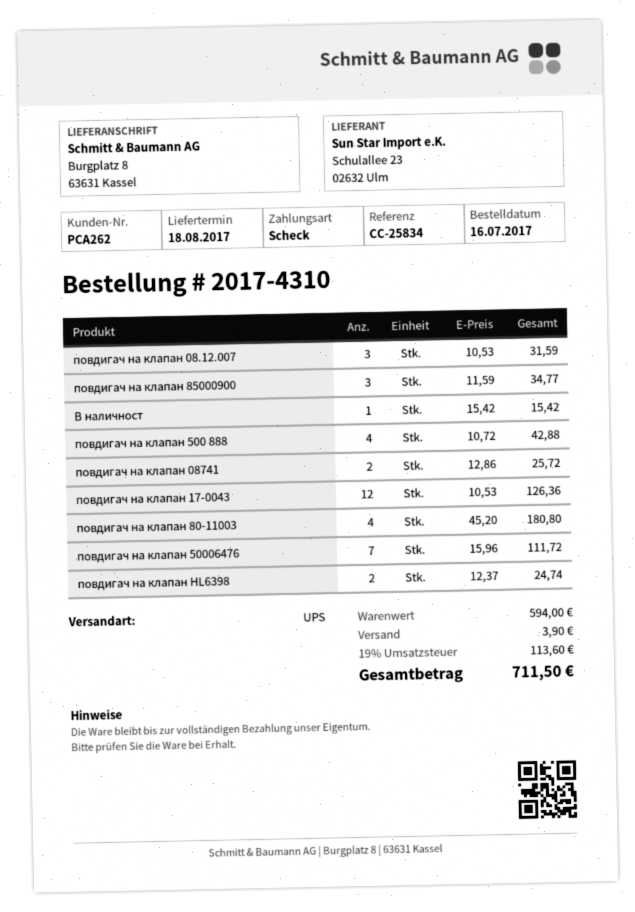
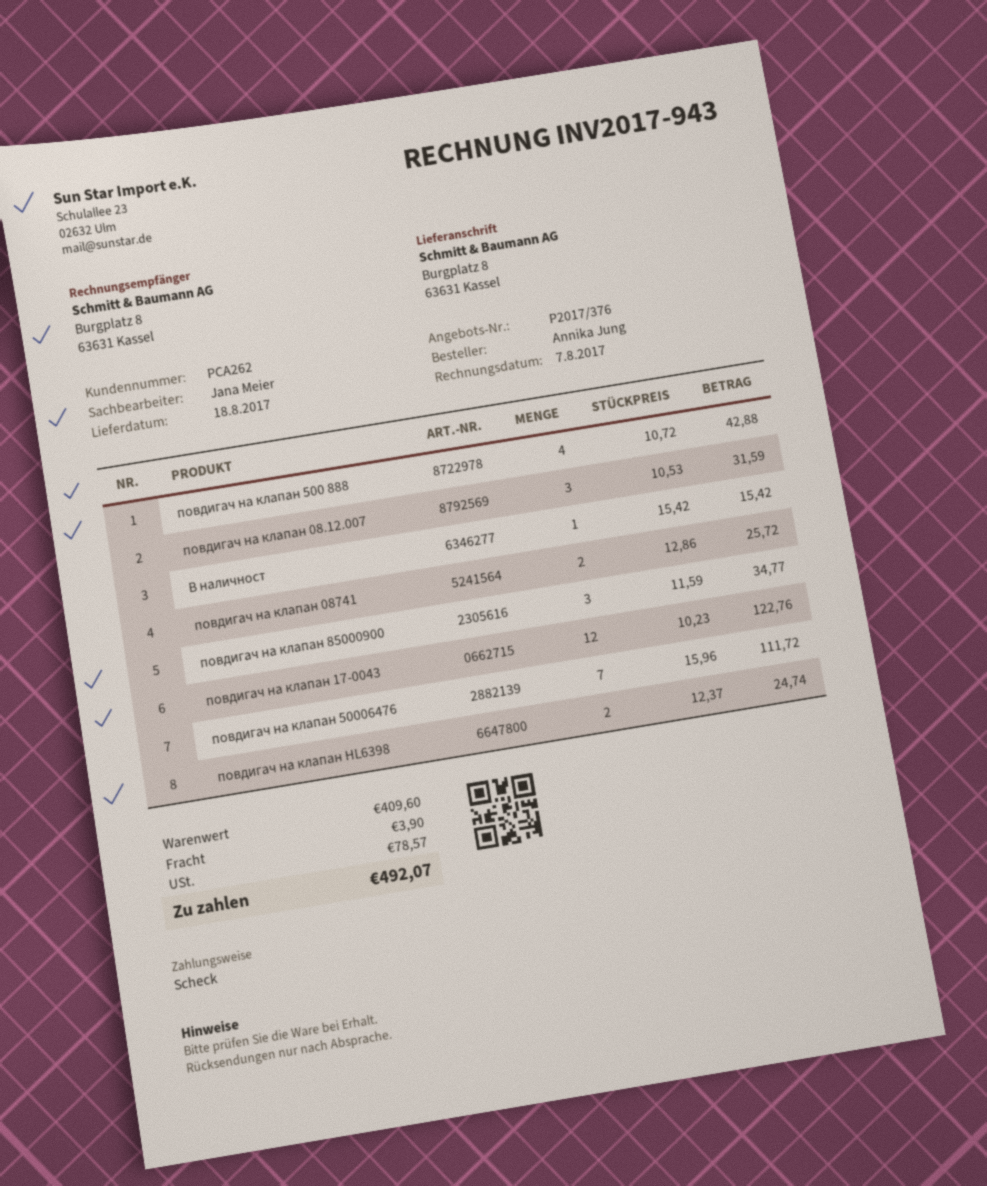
повдигач на клапан 17-0043: 12 x 10.53 = 126.36 -> 12 x 10.23 = 122.76
повдигач на клапан 80-11003: 4 x 45.20 = 180.80 -> none
subtotal: 594.00 -> 409.60
tax: 113.60 -> 78.57
total: 711.50 -> 492.07

